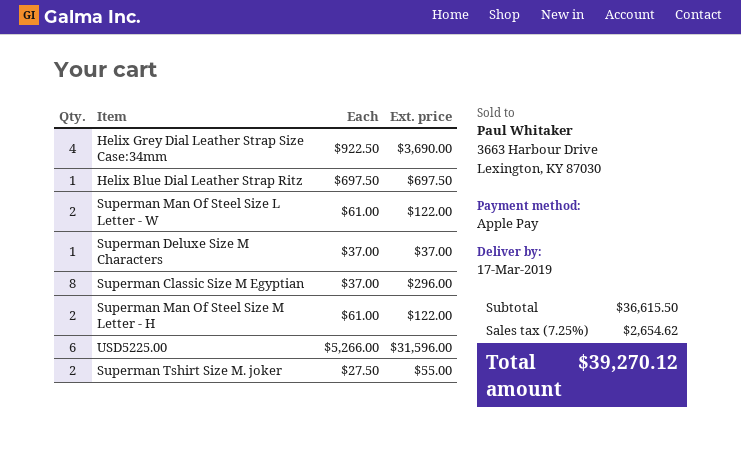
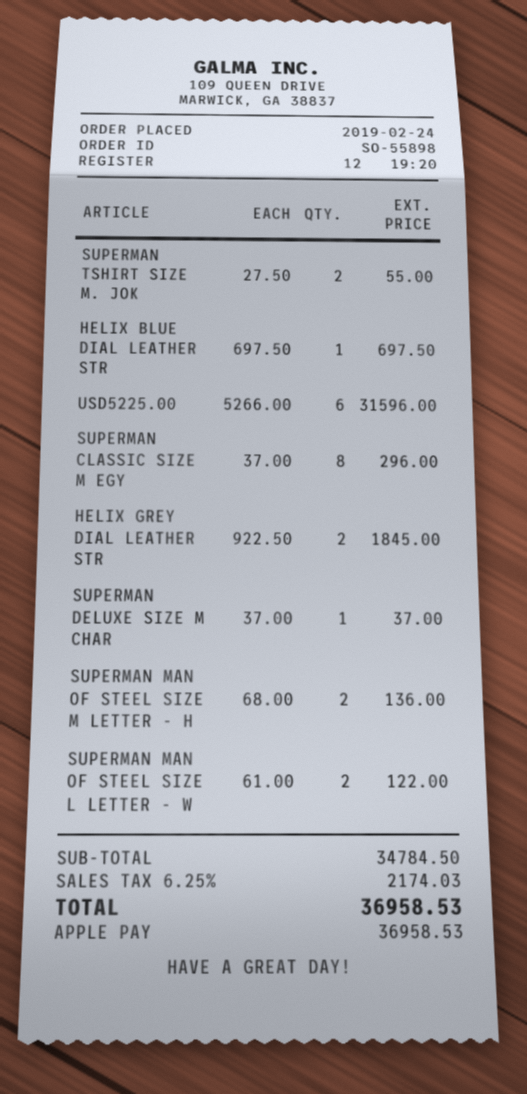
Helix Grey Dial Leather Strap Size Case:34mm: 4 x 922.50 = 3690.00 -> 2 x 922.50 = 1845.00
Superman Man Of Steel Size M Letter - H: 2 x 61.00 = 122.00 -> 2 x 68.00 = 136.00
subtotal: 36615.50 -> 34784.50
tax: 7.25% = 2654.62 -> 6.25% = 2174.03
total: 39270.12 -> 36958.53

